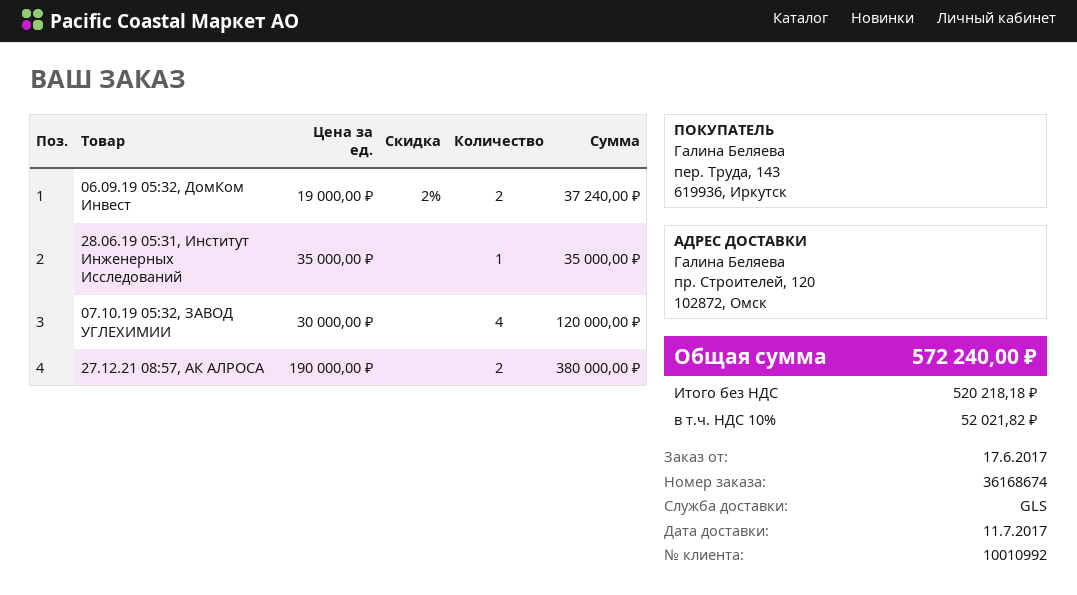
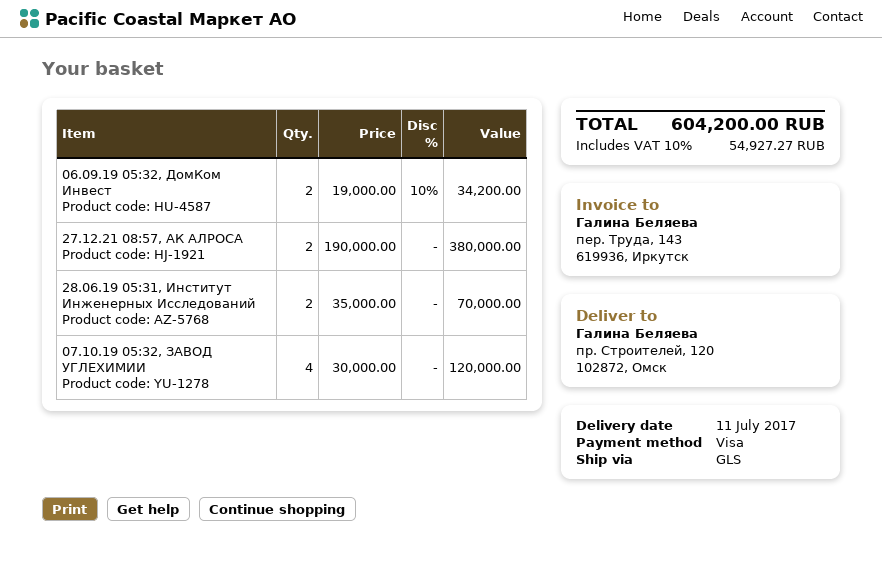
06.09.19 05:32, ДомКом Инвест: 2 x 19000.00 - 2% = 37240.00 -> 2 x 19000.00 - 10% = 34200.00
28.06.19 05:31, Институт Инженерных Исследований: 1 x 35000.00 = 35000.00 -> 2 x 35000.00 = 70000.00
tax: 10% = 52021.82 -> 10% = 54927.27
total: 572240.00 -> 604200.00

